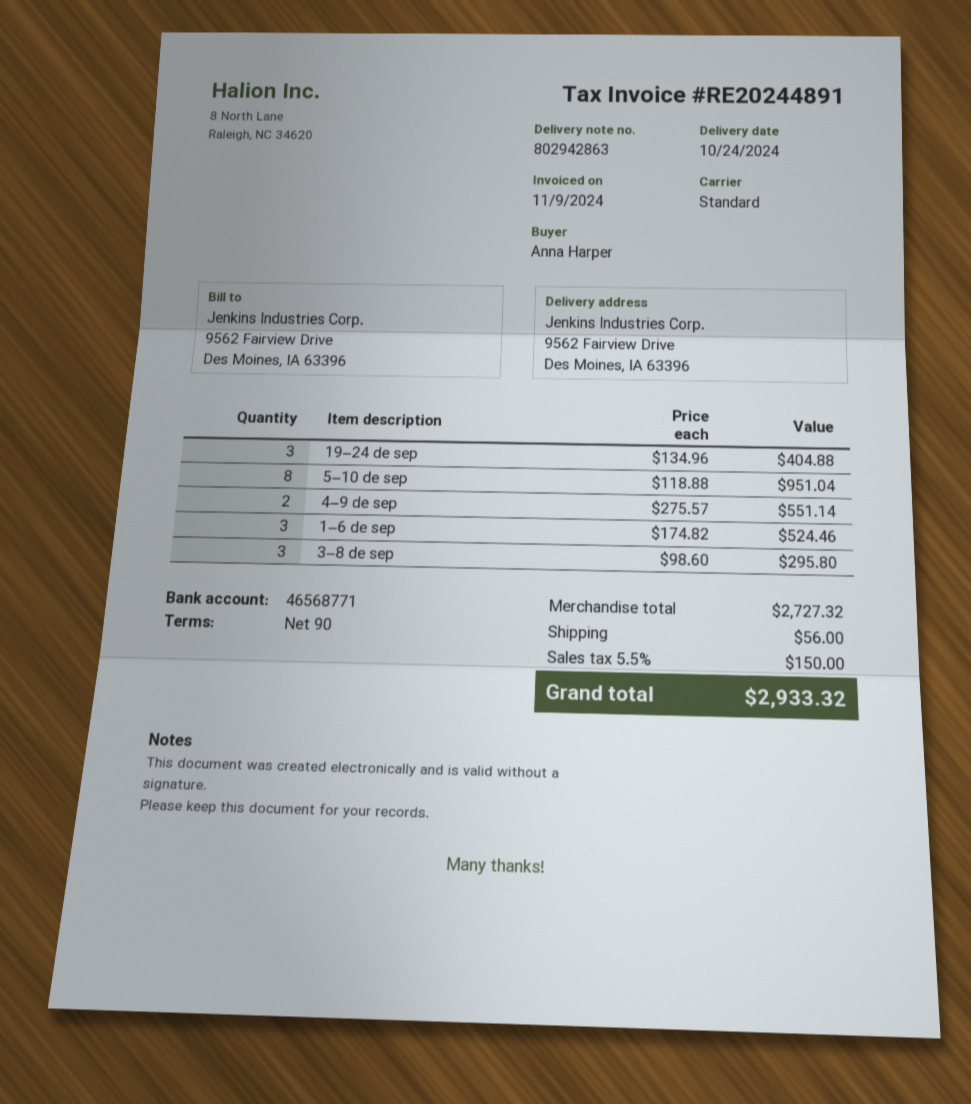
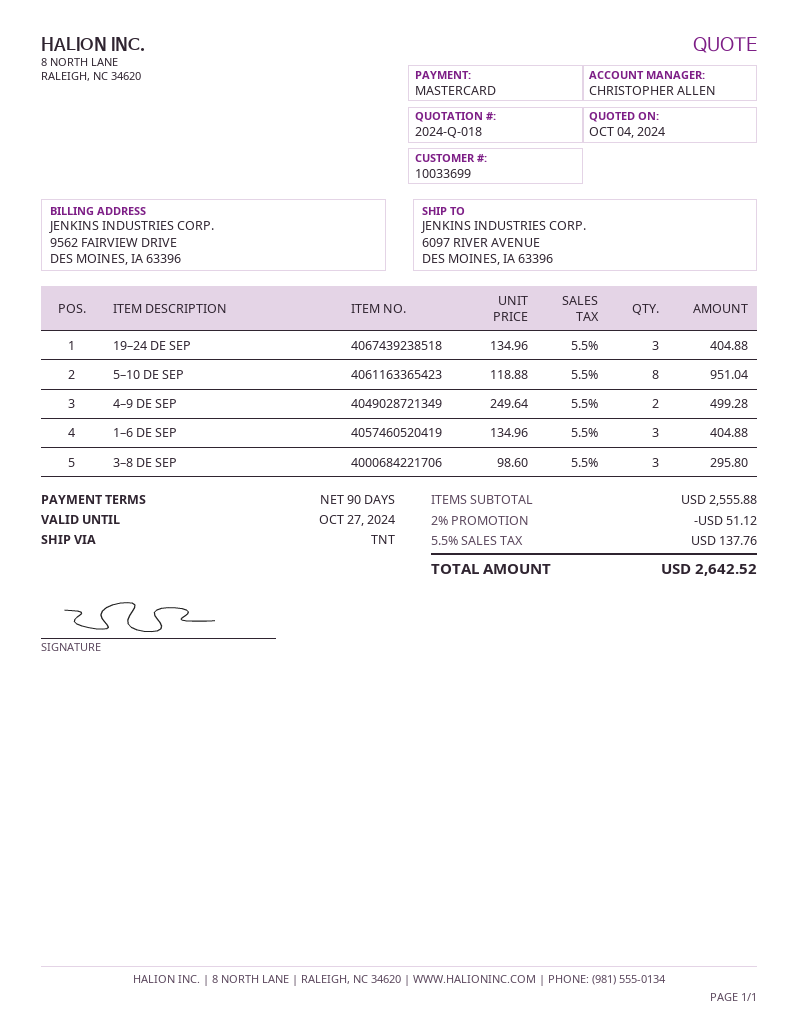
shipping method: standard -> TNT
ship to: 9562 Fairview Drive, Des Moines, IA 63396 -> 6097 RIVER AVENUE, DES MOINES, IA 63396
4–9 de sep: 2 x 275.57 = 551.14 -> 2 x 249.64 = 499.28
1–6 de sep: 3 x 174.82 = 524.46 -> 3 x 134.96 = 404.88
subtotal: 2727.32 -> 2555.88
discount: none -> 2% = 51.12
shipping: 56.00 -> none
tax: 5.5% = 150.00 -> 5.5% = 137.76
total: 2933.32 -> 2642.52

